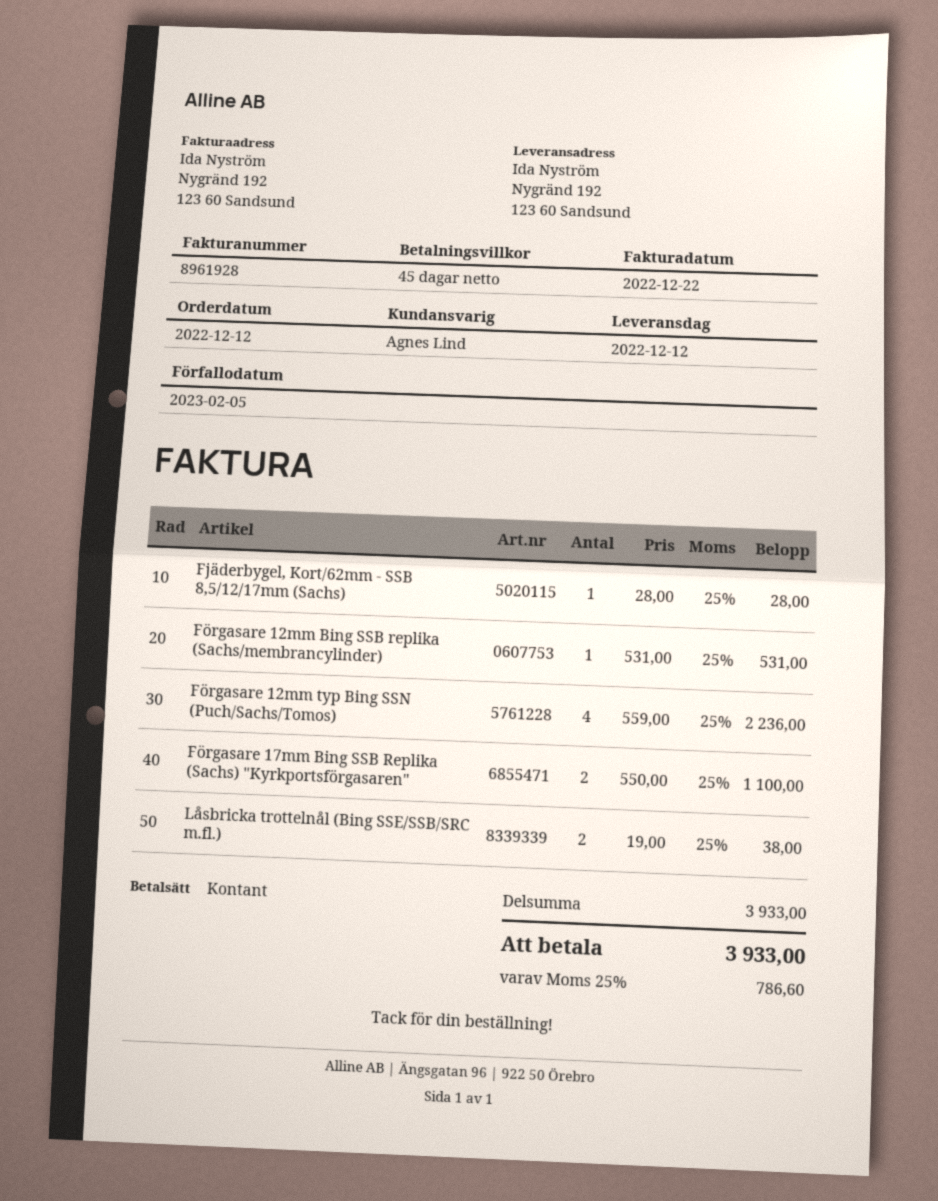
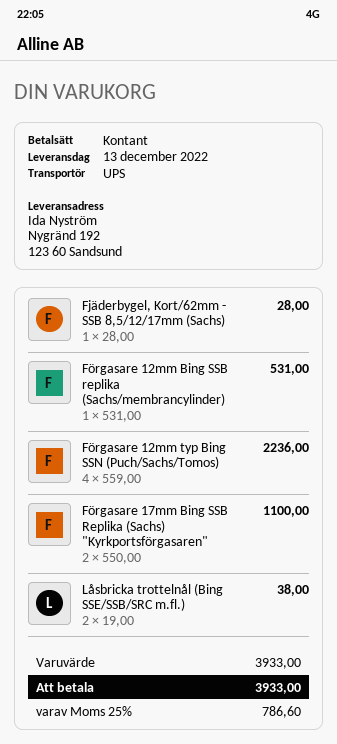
delivery date: 2022-12-12 -> 2022-12-13

